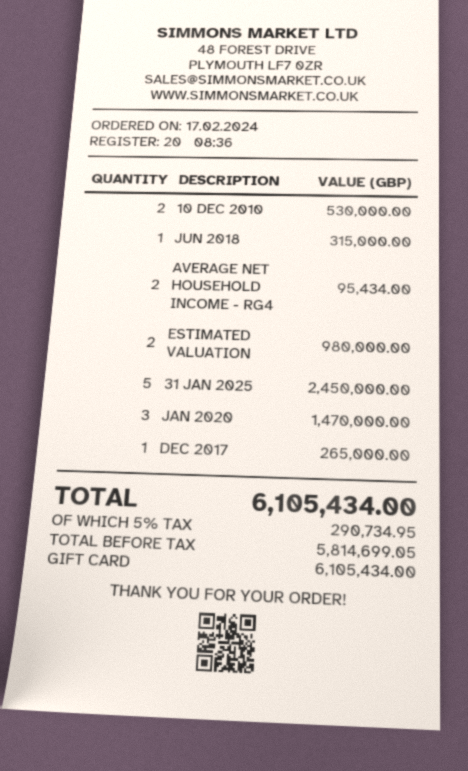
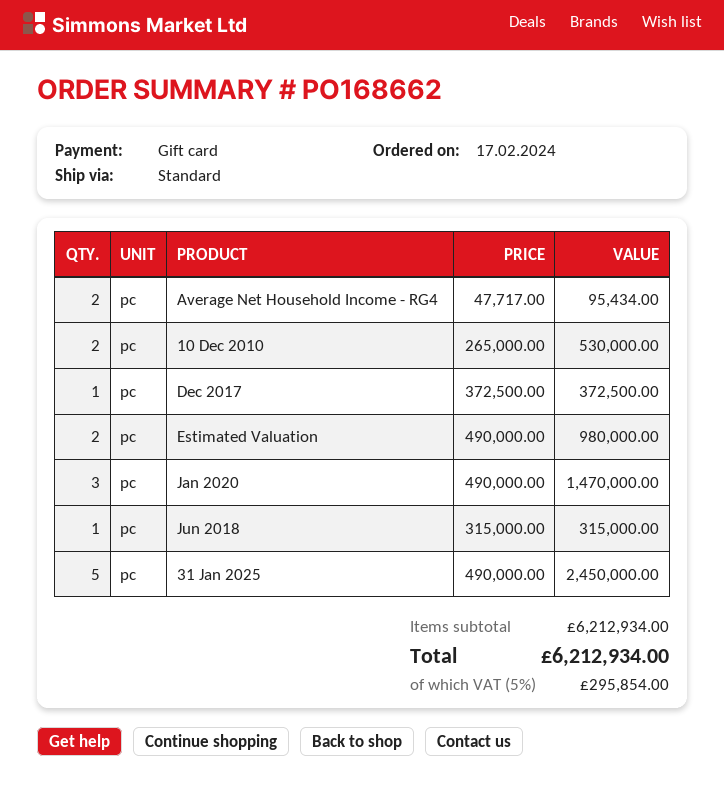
DEC 2017: 1 for 265000.00 -> 1 for 372500.00
tax: 5% = 290734.95 -> 5% = 295854.00
total: 6105434.00 -> 6212934.00

